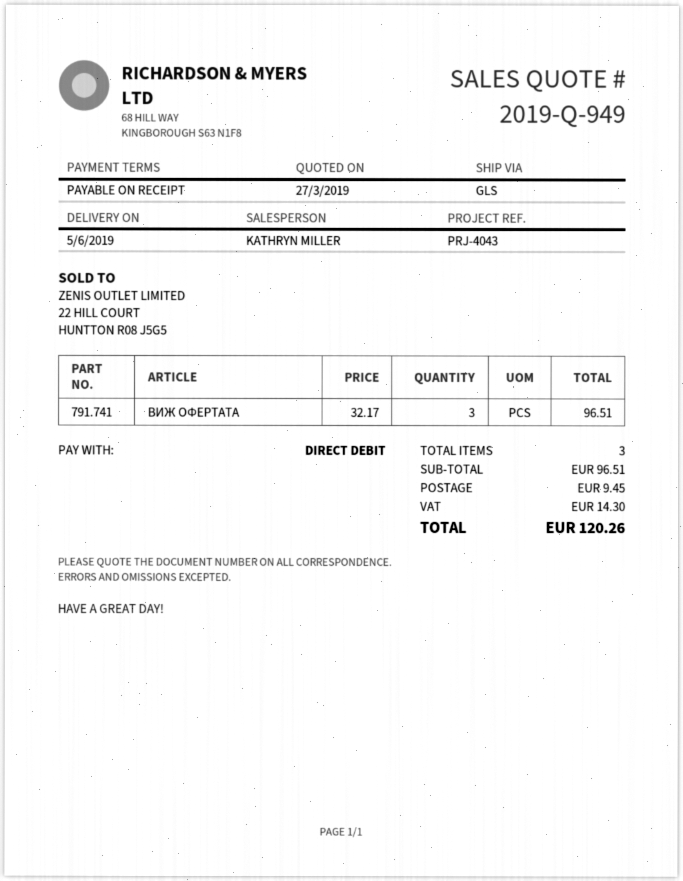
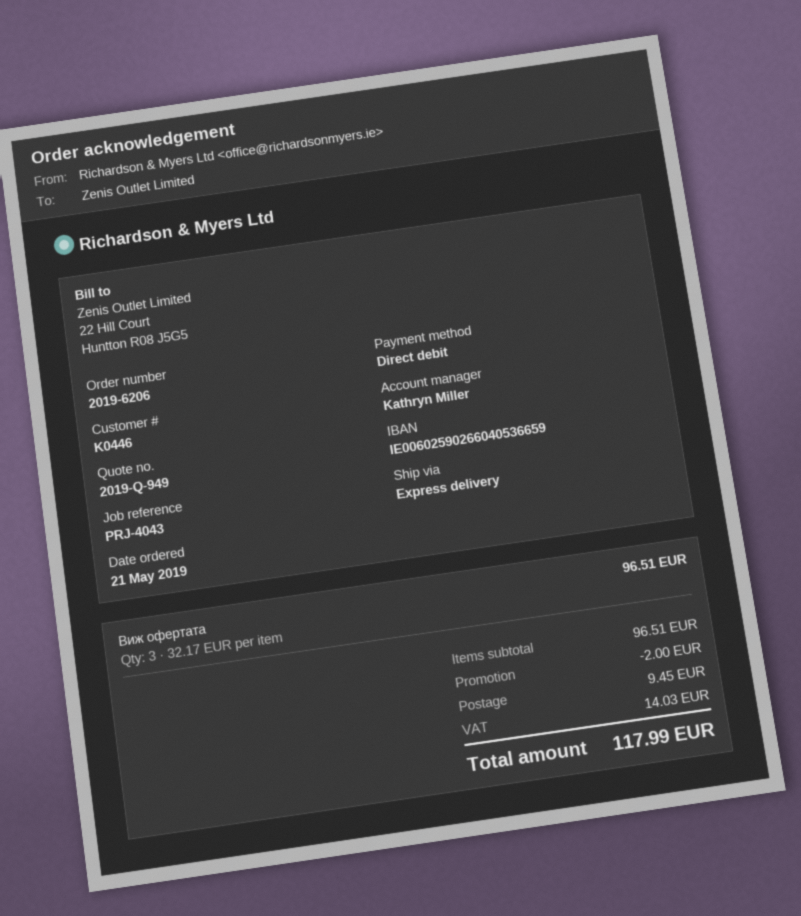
shipping method: GLS -> express
discount: none -> 2.00
tax: 14.30 -> 14.03
total: 120.26 -> 117.99

